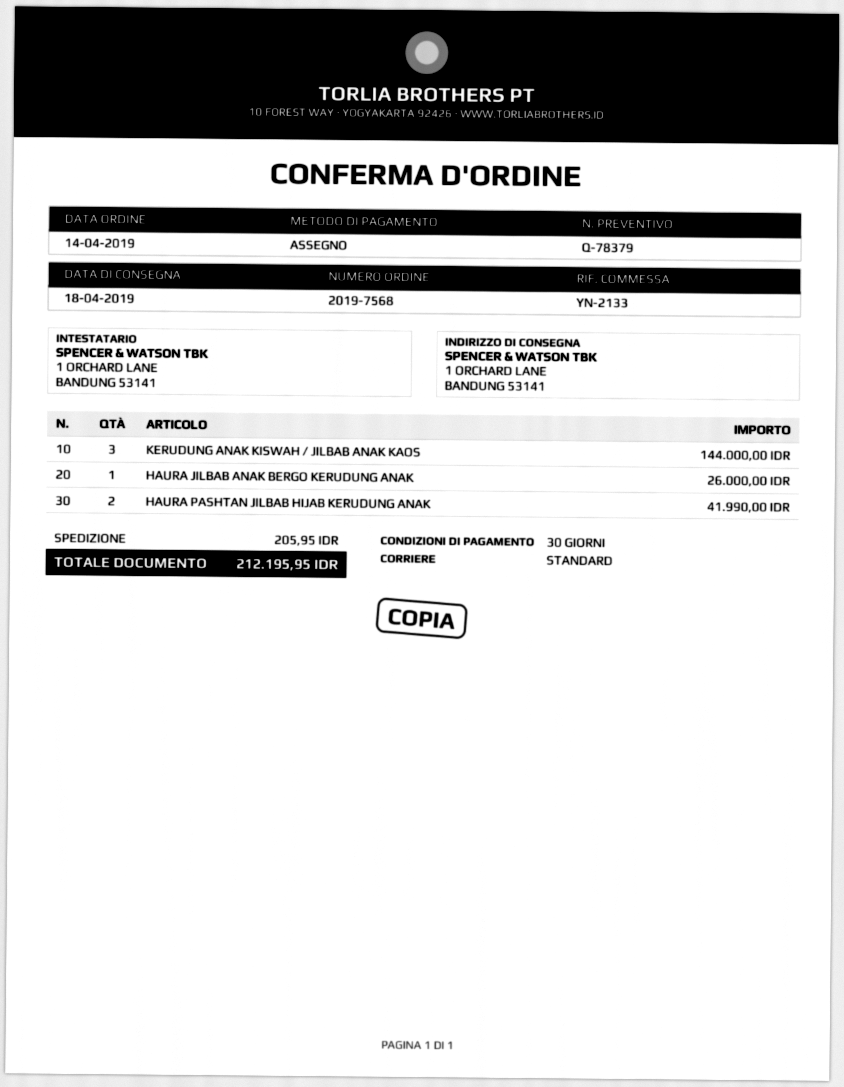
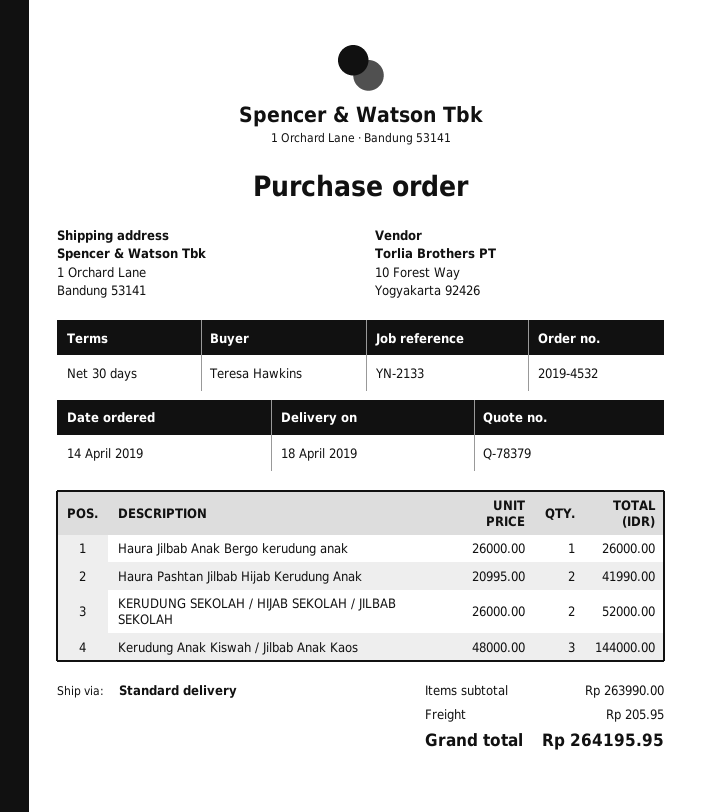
order number: 2019-7568 -> 2019-4532
KERUDUNG SEKOLAH / HIJAB SEKOLAH / JILBAB SEKOLAH: none -> 2 for 52000.00
total: 212195.95 -> 264195.95

